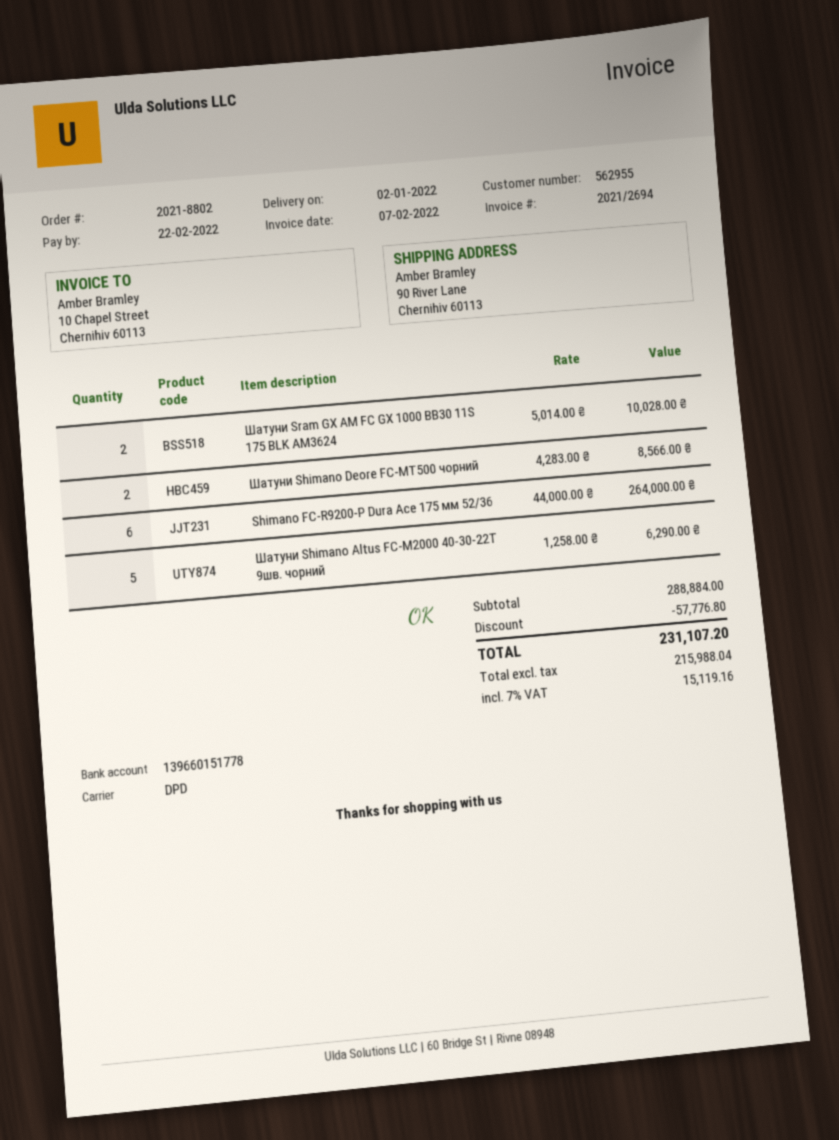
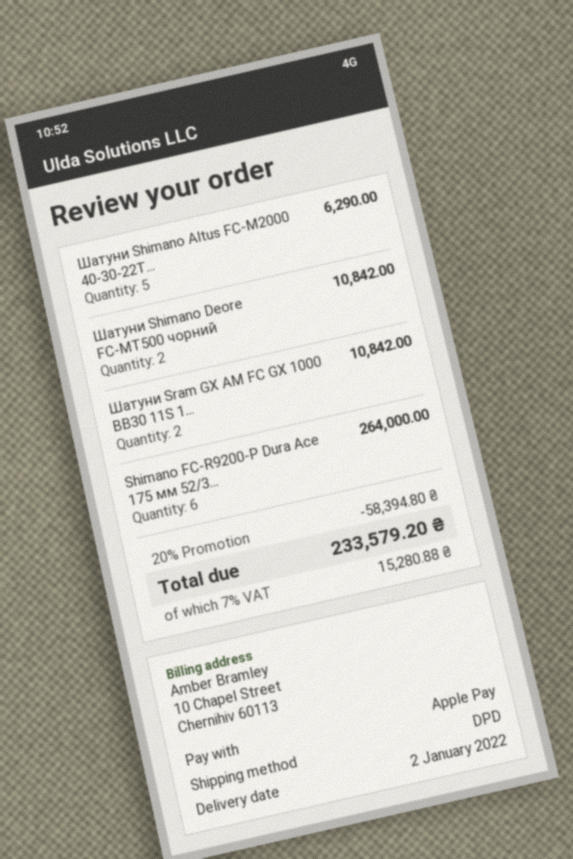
Шатуни Sram GX AM FC GX 1000 BB30 11S 175 BLK AM3624: 2 for 10028.00 -> 2 for 10842.00
Шатуни Shimano Deore FC-MT500 чорний: 2 for 8566.00 -> 2 for 10842.00
discount: 57776.80 -> 58394.80
tax: 7% = 15119.16 -> 7% = 15280.88
total: 231107.20 -> 233579.20

